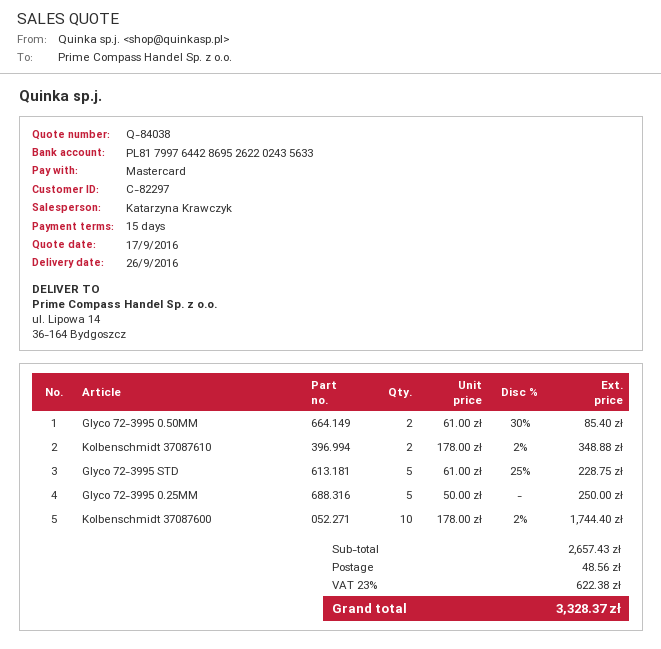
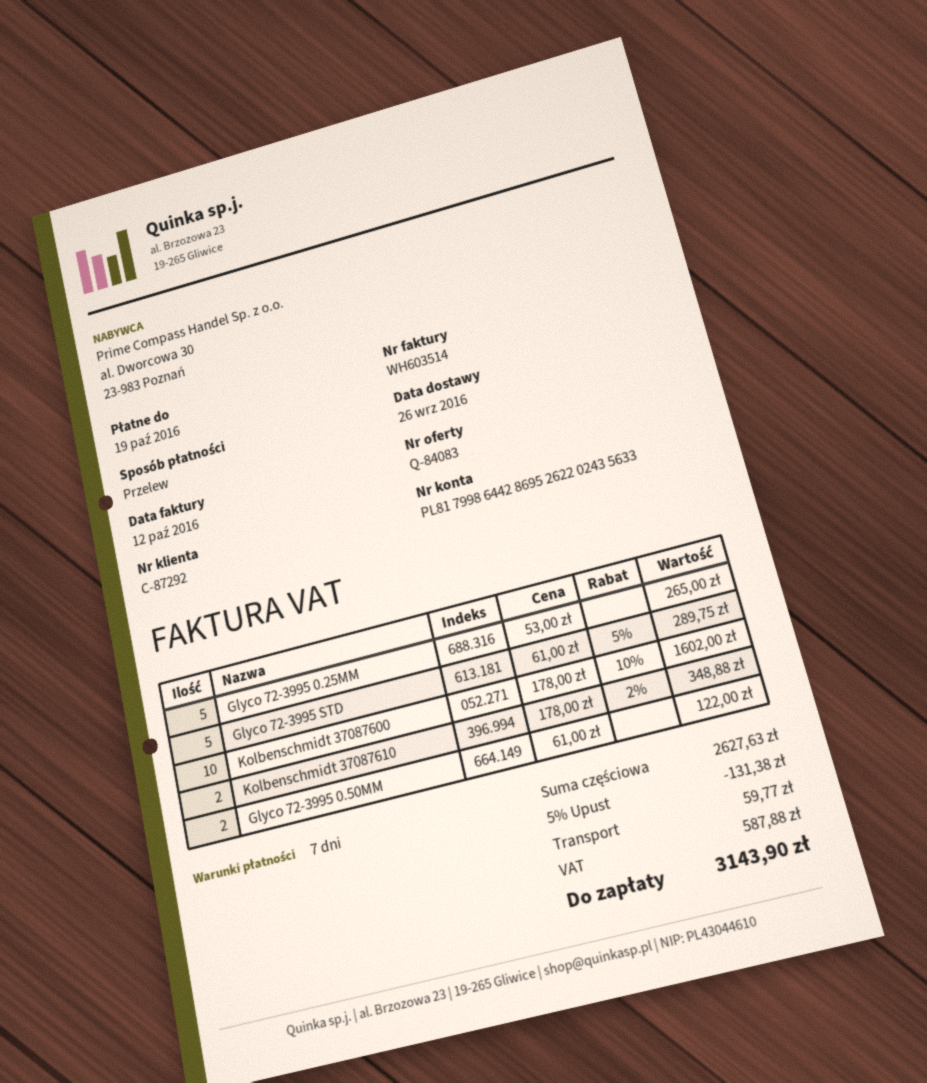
quote number: Q-84038 -> Q-84083
payment terms: 15 days -> 7 days
customer number: C-82297 -> C-87292
payment method: Mastercard -> bank transfer
bank account: PL81799764428695262202435633 -> PL81799864428695262202435633
Glyco 72-3995 0.50MM: 2 x 61.00 - 30% = 85.40 -> 2 x 61.00 = 122.00
Glyco 72-3995 STD: 5 x 61.00 - 25% = 228.75 -> 5 x 61.00 - 5% = 289.75
Glyco 72-3995 0.25MM: 5 x 50.00 = 250.00 -> 5 x 53.00 = 265.00
Kolbenschmidt 37087600: 10 x 178.00 - 2% = 1744.40 -> 10 x 178.00 - 10% = 1602.00
subtotal: 2657.43 -> 2627.63
discount: none -> 5% = 131.38
shipping: 48.56 -> 59.77
tax: 622.38 -> 587.88
total: 3328.37 -> 3143.90

